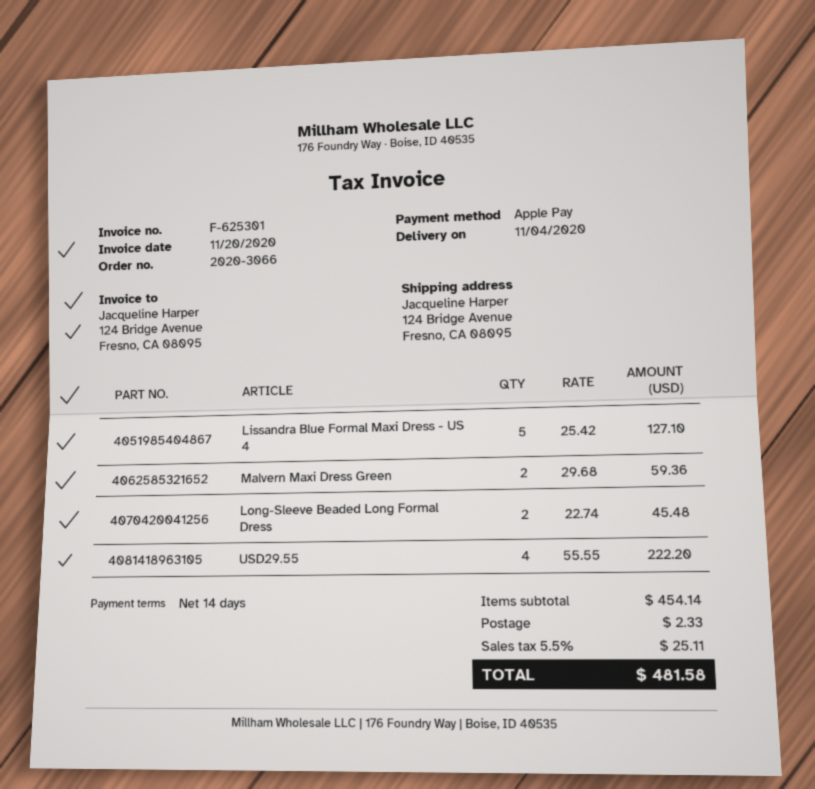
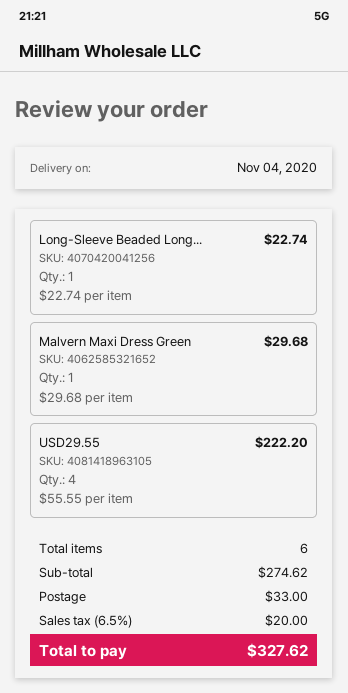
Lissandra Blue Formal Maxi Dress - US 4: 5 x 25.42 = 127.10 -> none
Malvern Maxi Dress Green: 2 x 29.68 = 59.36 -> 1 x 29.68 = 29.68
Long-Sleeve Beaded Long Formal Dress: 2 x 22.74 = 45.48 -> 1 x 22.74 = 22.74
subtotal: 454.14 -> 274.62
shipping: 2.33 -> 33.00
tax: 5.5% = 25.11 -> 6.5% = 20.00
total: 481.58 -> 327.62

